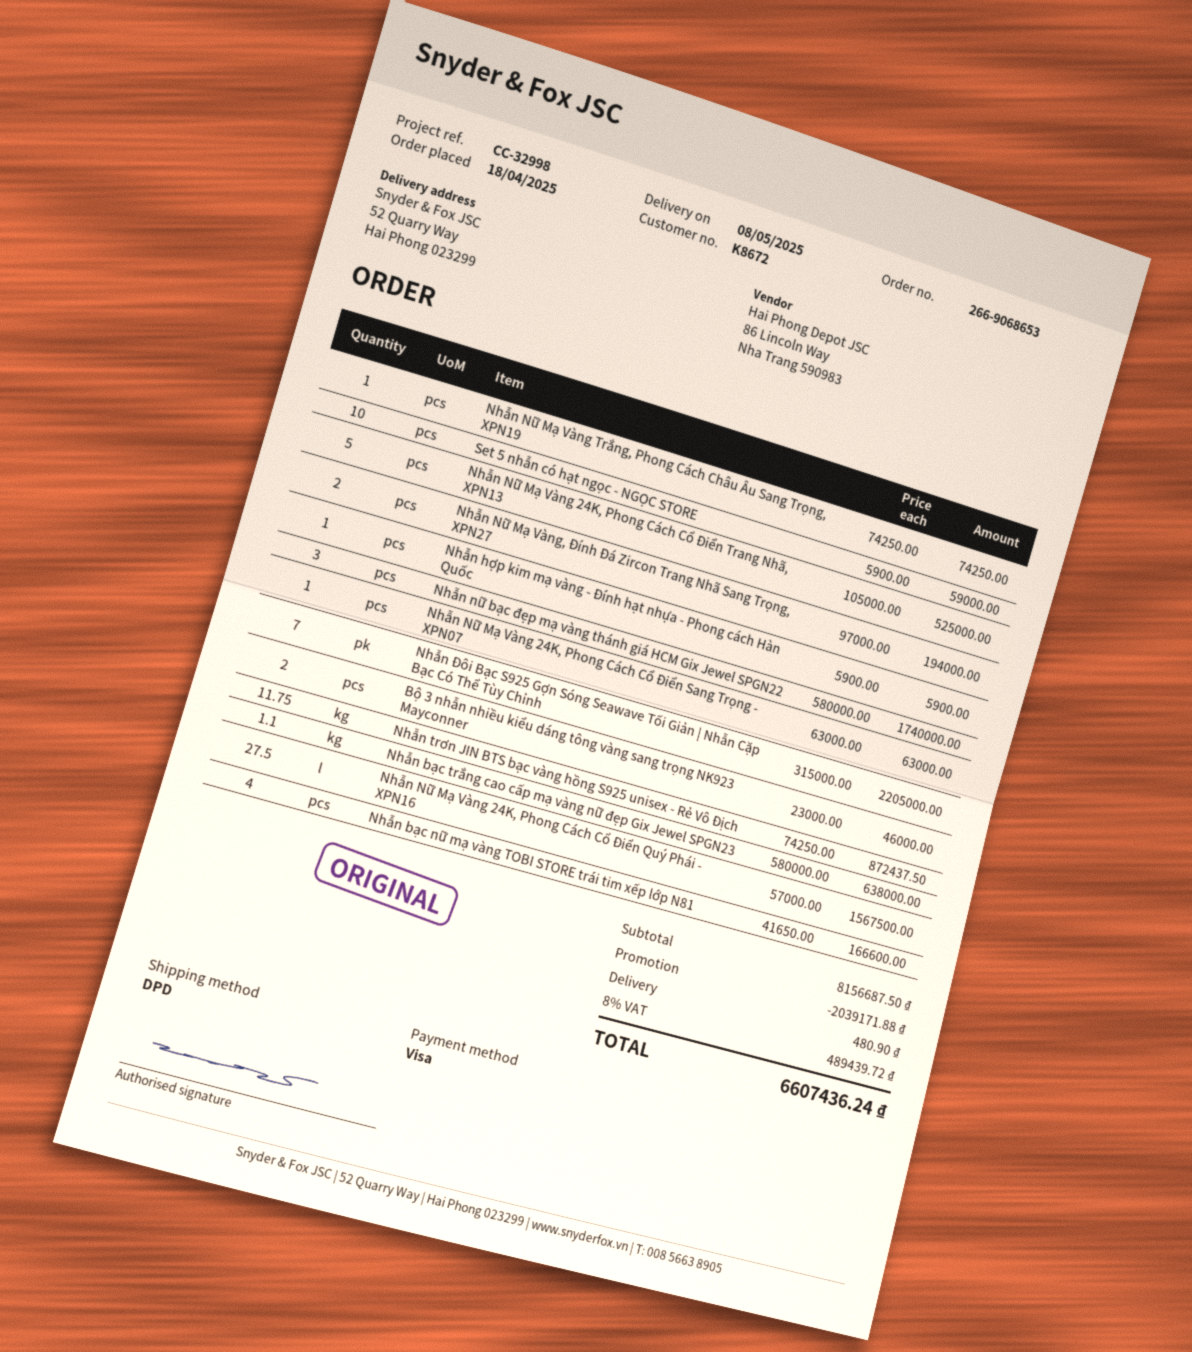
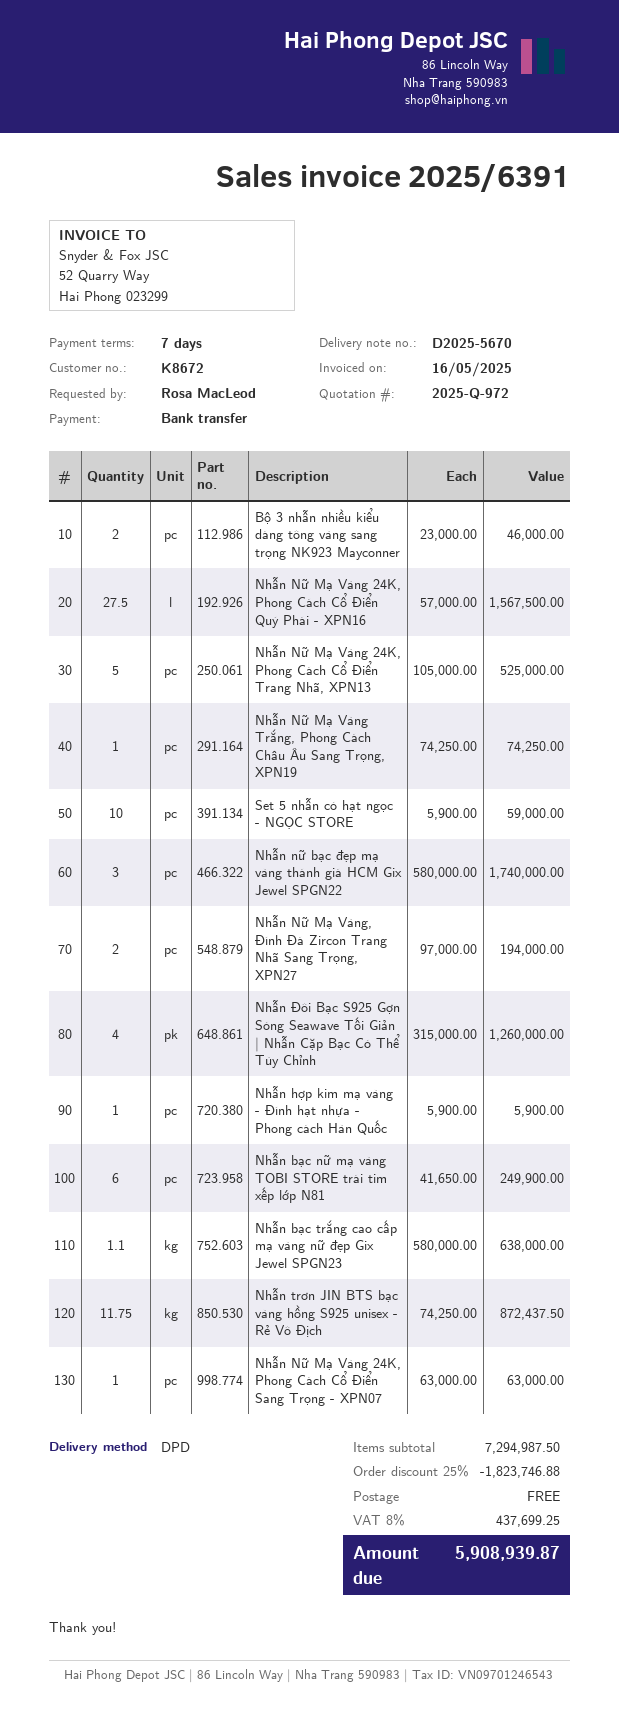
payment method: Visa -> bank transfer
Nhẫn Đôi Bạc S925 Gợn Sóng Seawave Tối Giản | Nhẫn Cặp Bạc Có Thể Tùy Chỉnh: 7 x 315000.00 = 2205000.00 -> 4 x 315000.00 = 1260000.00
Nhẫn bạc nữ mạ vàng TOBI STORE trái tim xếp lớp N81: 4 x 41650.00 = 166600.00 -> 6 x 41650.00 = 249900.00
subtotal: 8156687.50 -> 7294987.50
discount: 2039171.88 -> 1823746.88
shipping: 480.90 -> 0.00
tax: 8% = 489439.72 -> 8% = 437699.25
total: 6607436.24 -> 5908939.87

